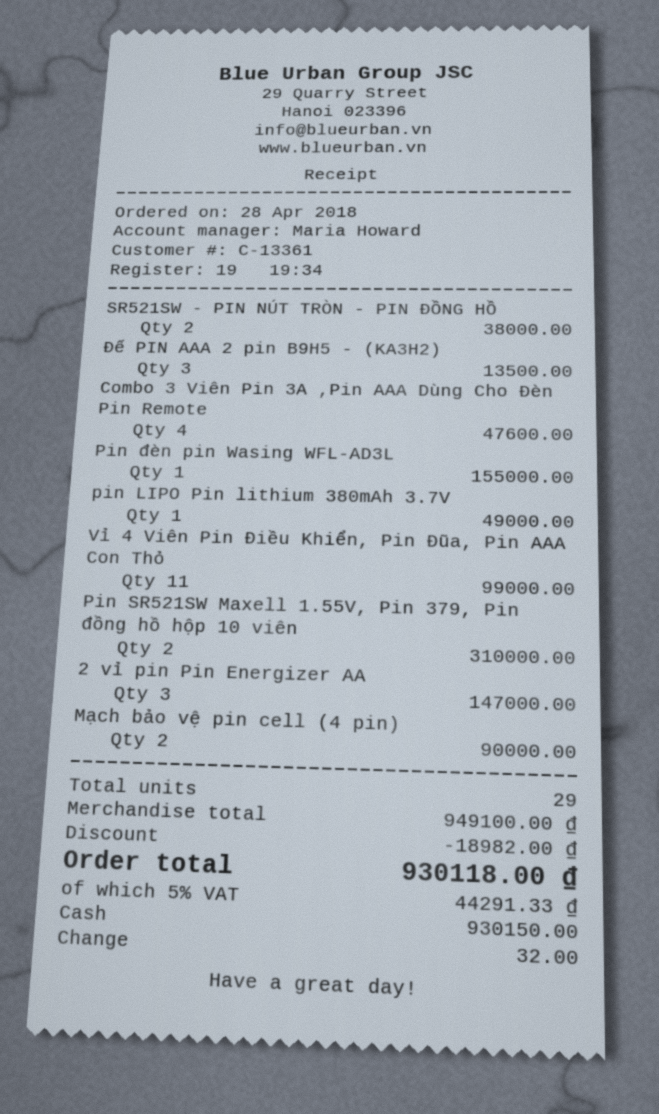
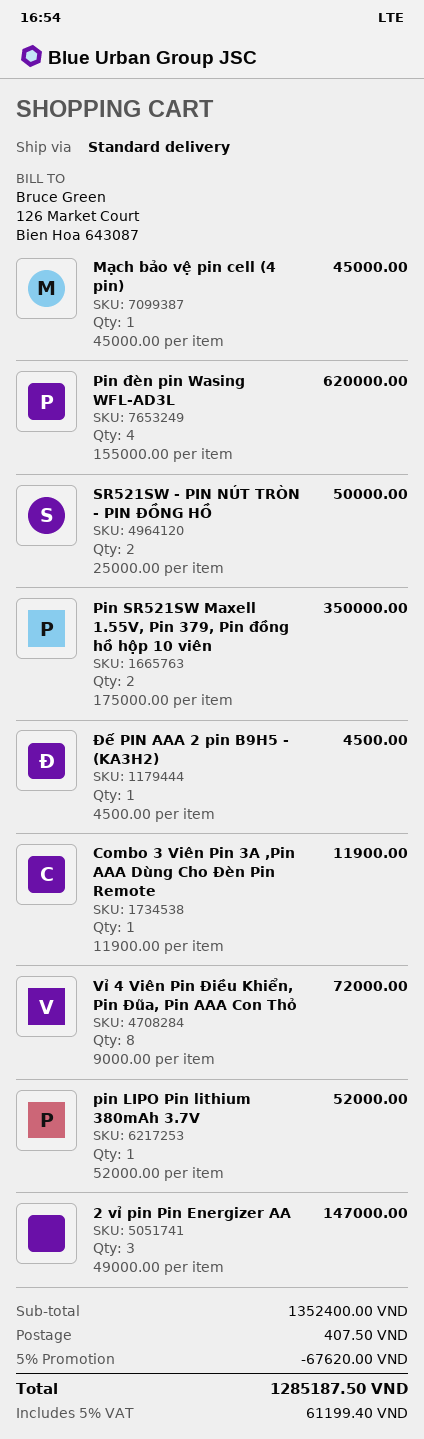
SR521SW - PIN NÚT TRÒN - PIN ĐỒNG HỒ: 2 for 38000.00 -> 2 for 50000.00
Đế PIN AAA 2 pin B9H5 - (KA3H2): 3 for 13500.00 -> 1 for 4500.00
Combo 3 Viên Pin 3A ,Pin AAA Dùng Cho Đèn Pin Remote: 4 for 47600.00 -> 1 for 11900.00
Pin đèn pin Wasing WFL-AD3L: 1 for 155000.00 -> 4 for 620000.00
pin LIPO Pin lithium 380mAh 3.7V: 1 for 49000.00 -> 1 for 52000.00
Vỉ 4 Viên Pin Điều Khiển, Pin Đũa, Pin AAA Con Thỏ: 11 for 99000.00 -> 8 for 72000.00
Pin SR521SW Maxell 1.55V, Pin 379, Pin đồng hồ hộp 10 viên: 2 for 310000.00 -> 2 for 350000.00
Mạch bảo vệ pin cell (4 pin): 2 for 90000.00 -> 1 for 45000.00
subtotal: 949100.00 -> 1352400.00
discount: 18982.00 -> 67620.00
shipping: none -> 407.50
tax: 5% = 44291.33 -> 5% = 61199.40
total: 930118.00 -> 1285187.50

